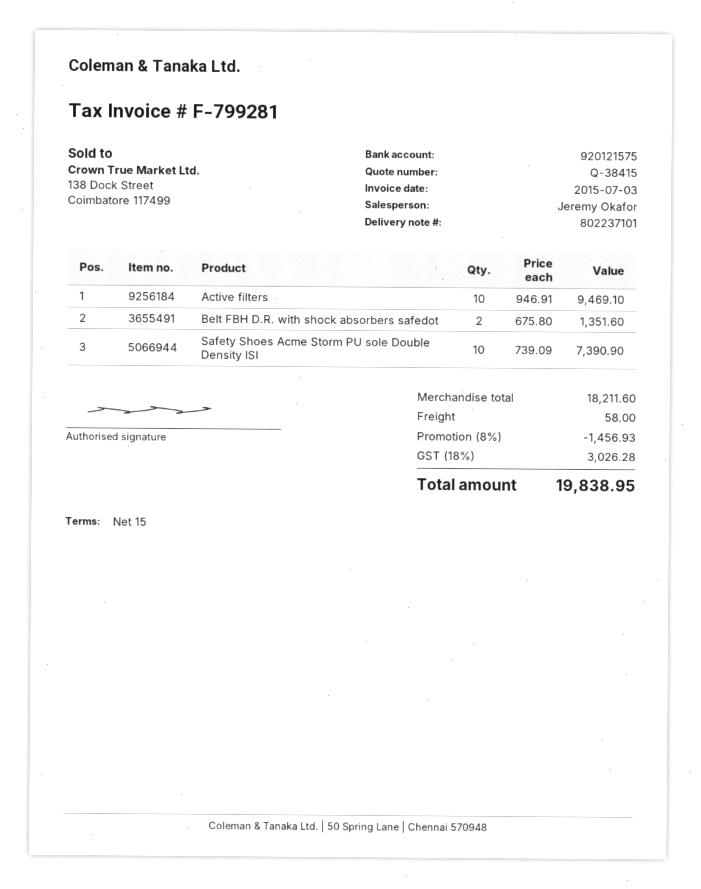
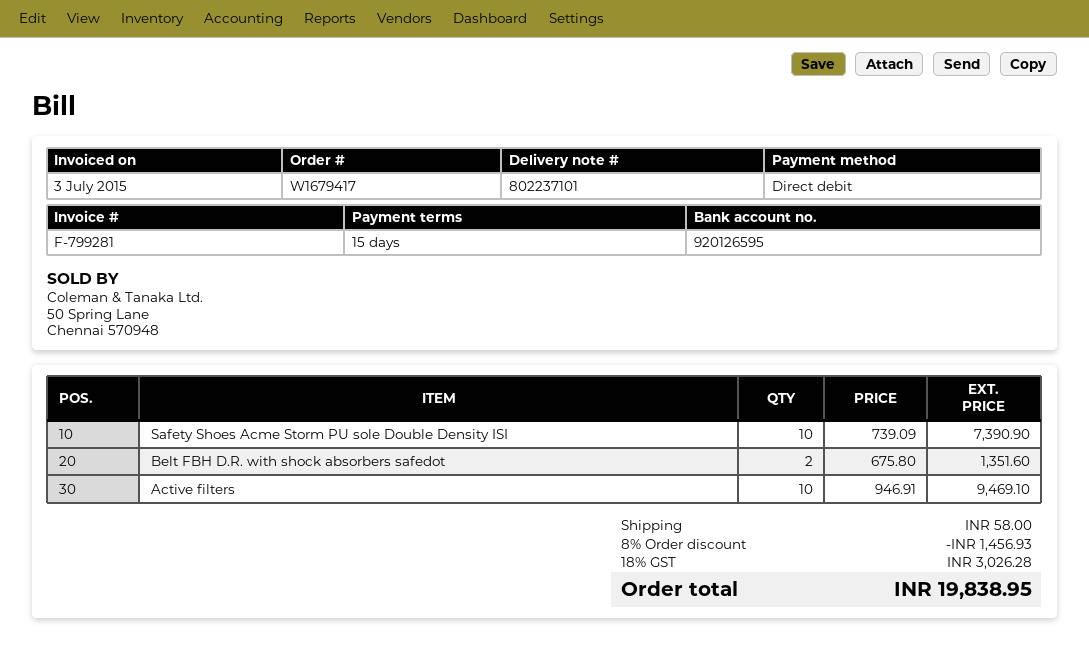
bank account: 920121575 -> 920126595

